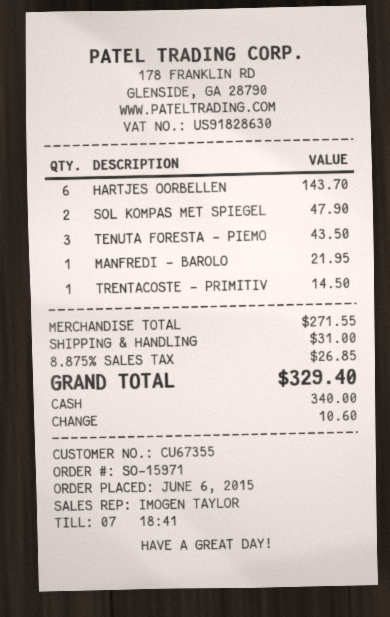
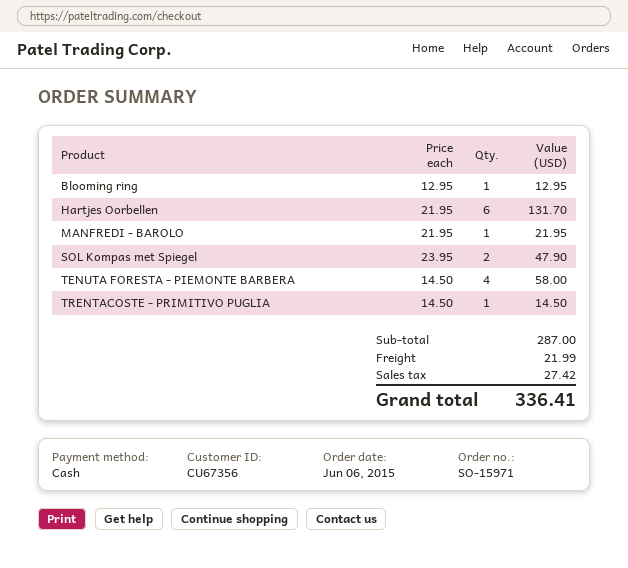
customer number: CU67355 -> CU67356
HARTJES OORBELLEN: 6 for 143.70 -> 6 for 131.70
TENUTA FORESTA - PIEMO: 3 for 43.50 -> 4 for 58.00
Blooming ring: none -> 1 for 12.95
subtotal: 271.55 -> 287.00
shipping: 31.00 -> 21.99
tax: 26.85 -> 27.42
total: 329.40 -> 336.41

